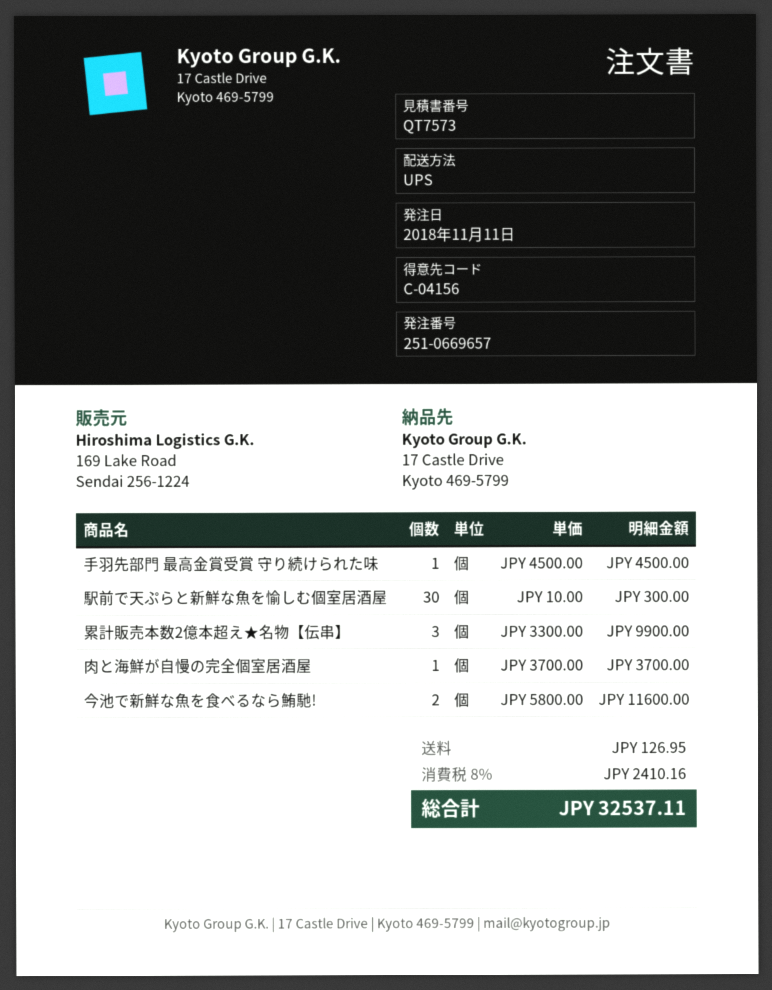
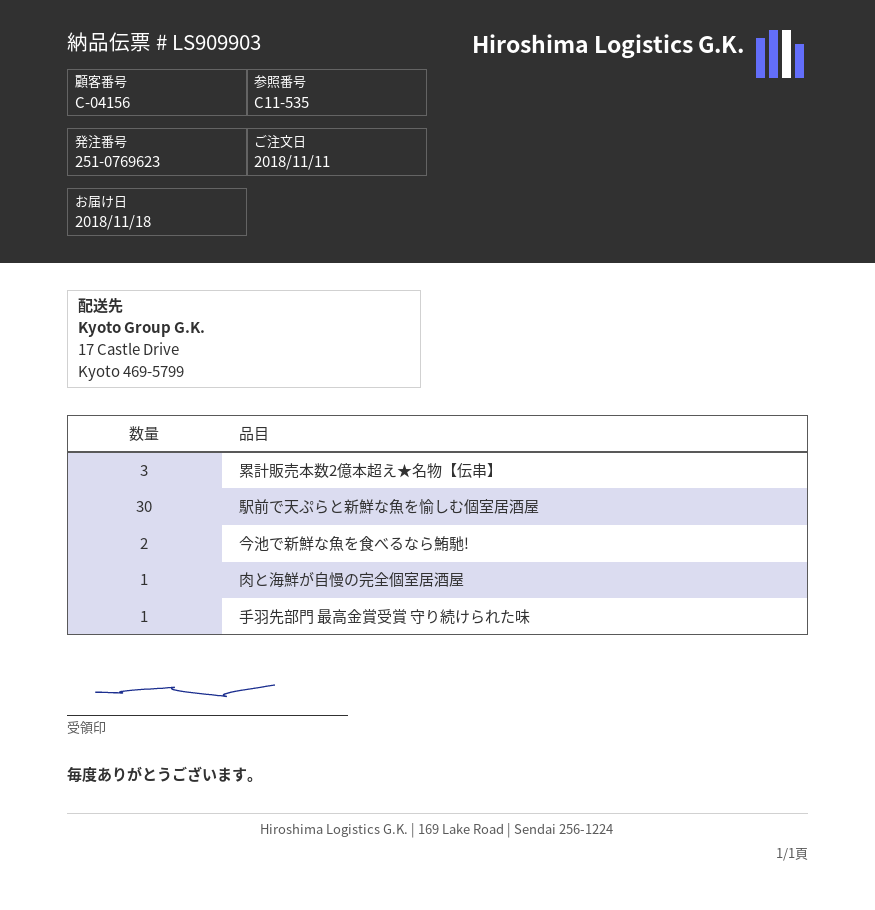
order number: 251-0669657 -> 251-0769623

